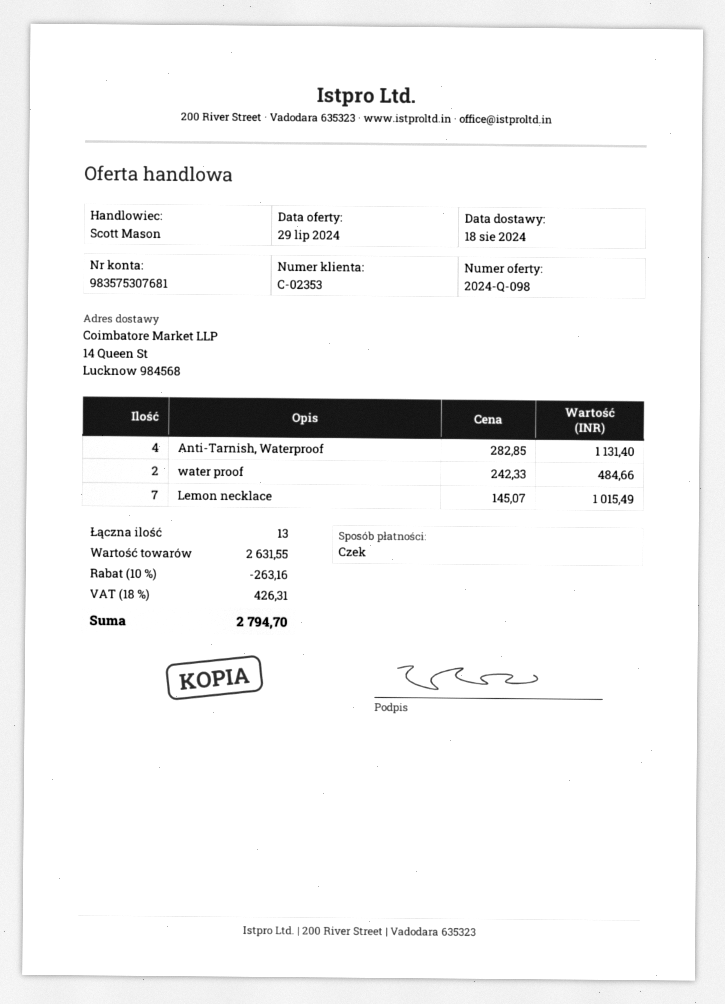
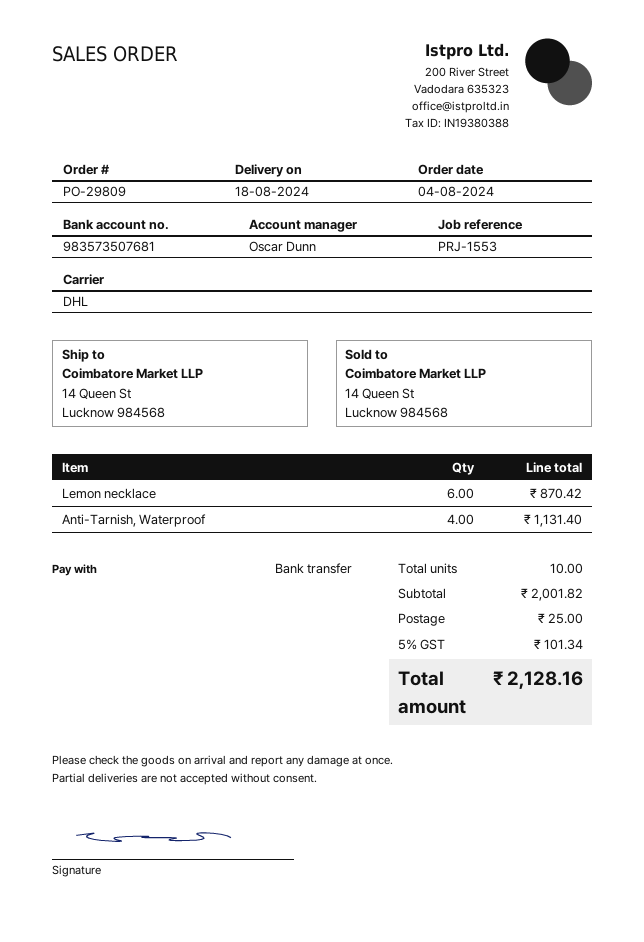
sales rep: Scott Mason -> Oscar Dunn
payment method: cheque -> bank transfer
bank account: 983575307681 -> 983573507681
water proof: 2 for 484.66 -> none
Lemon necklace: 7 for 1015.49 -> 6 for 870.42
total quantity: 13 -> 10
subtotal: 2631.55 -> 2001.82
discount: 10% = 263.16 -> none
shipping: none -> 25.00
tax: 18% = 426.31 -> 5% = 101.34
total: 2794.70 -> 2128.16

